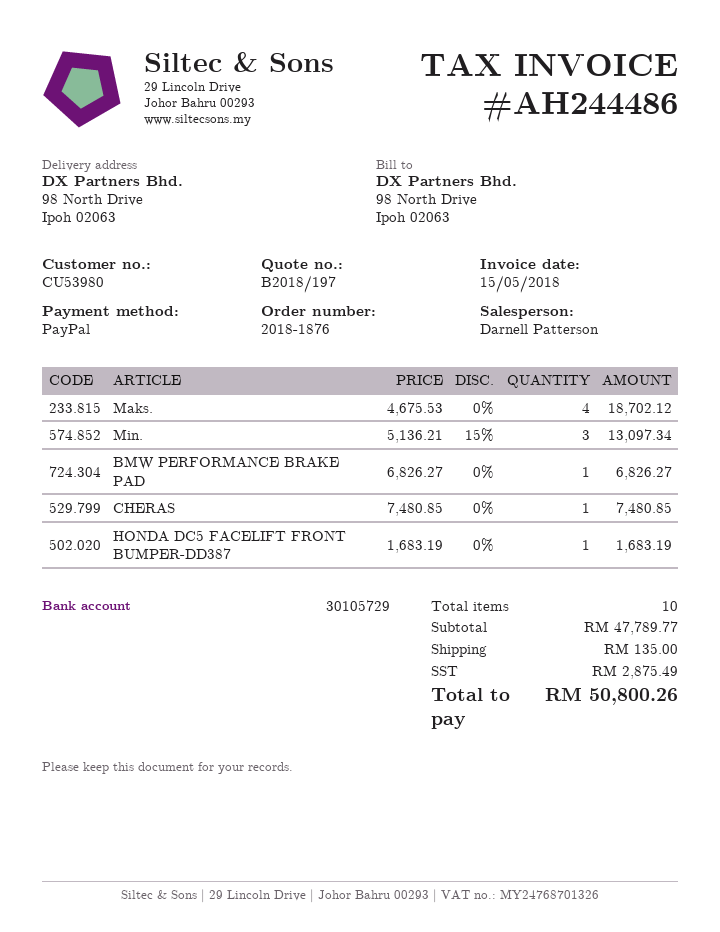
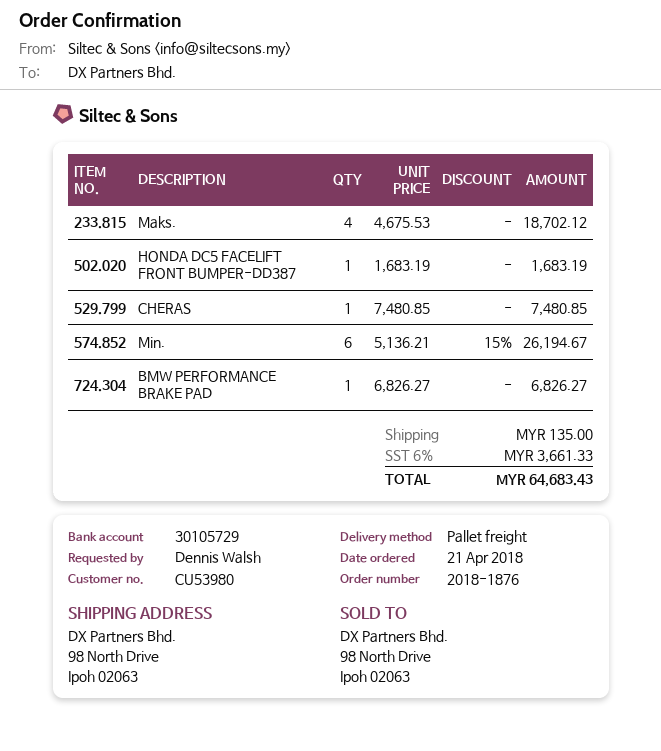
Min.: 3 x 5136.21 - 15% = 13097.34 -> 6 x 5136.21 - 15% = 26194.67
tax: 2875.49 -> 3661.33
total: 50800.26 -> 64683.43

